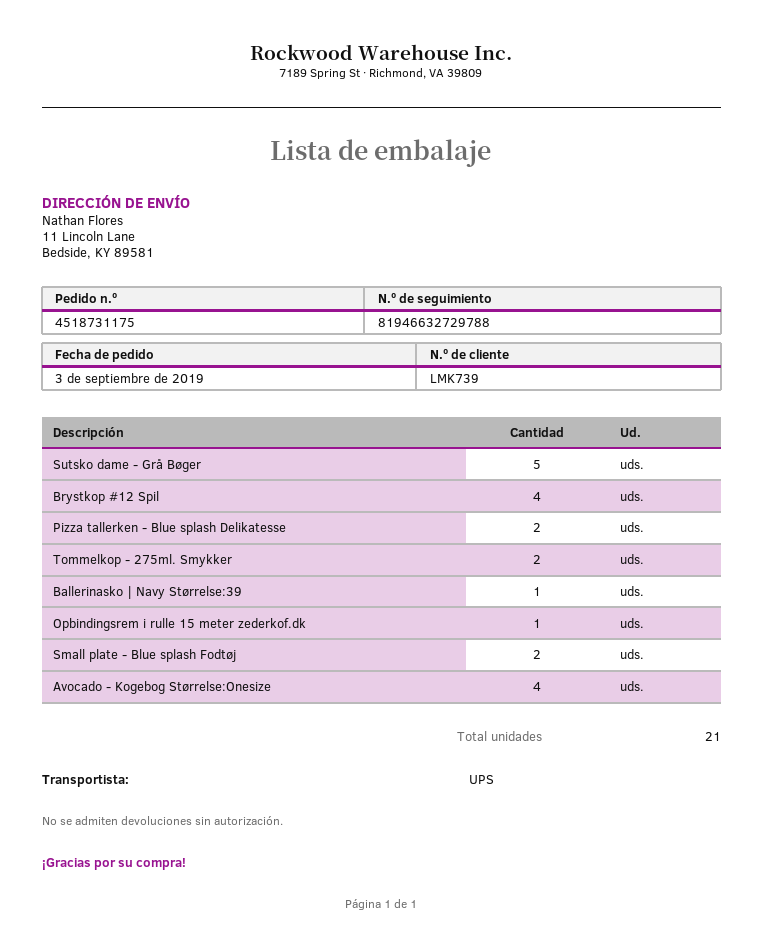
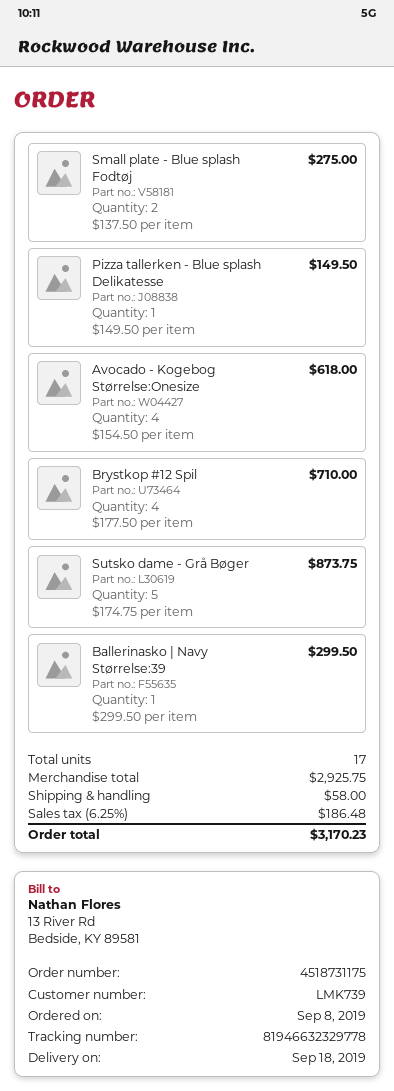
order date: 2019-09-03 -> 2019-09-08
tracking number: 81946632729788 -> 81946632329778
Pizza tallerken - Blue splash Delikatesse: 2 -> 1
Tommelkop - 275ml. Smykker: 2 -> none
Opbindingsrem i rulle 15 meter zederkof.dk: 1 -> none
total quantity: 21 -> 17

